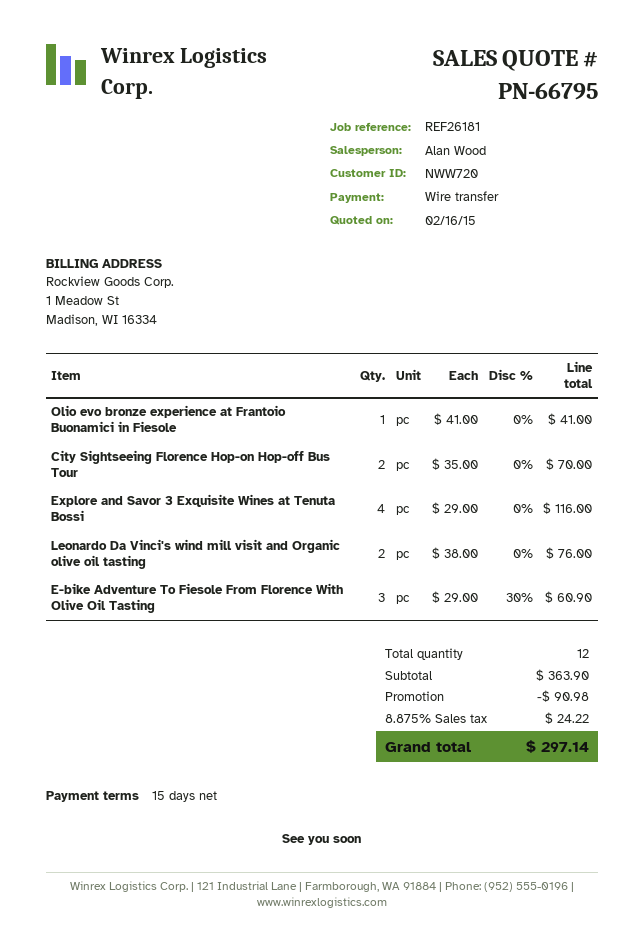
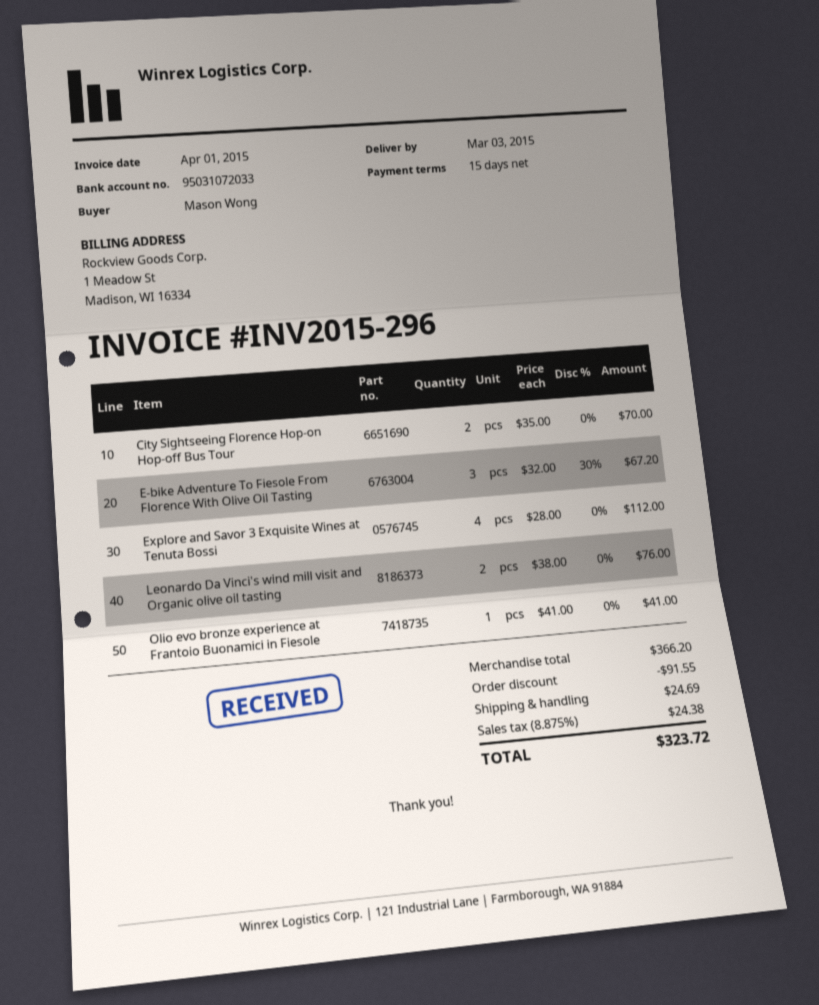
Explore and Savor 3 Exquisite Wines at Tenuta Bossi: 4 x 29.00 = 116.00 -> 4 x 28.00 = 112.00
E-bike Adventure To Fiesole From Florence With Olive Oil Tasting: 3 x 29.00 - 30% = 60.90 -> 3 x 32.00 - 30% = 67.20
subtotal: 363.90 -> 366.20
discount: 90.98 -> 91.55
shipping: none -> 24.69
tax: 8.875% = 24.22 -> 8.875% = 24.38
total: 297.14 -> 323.72

